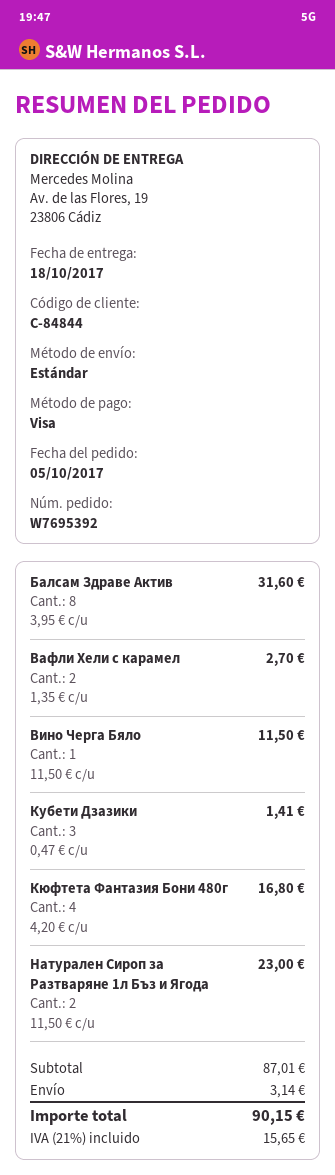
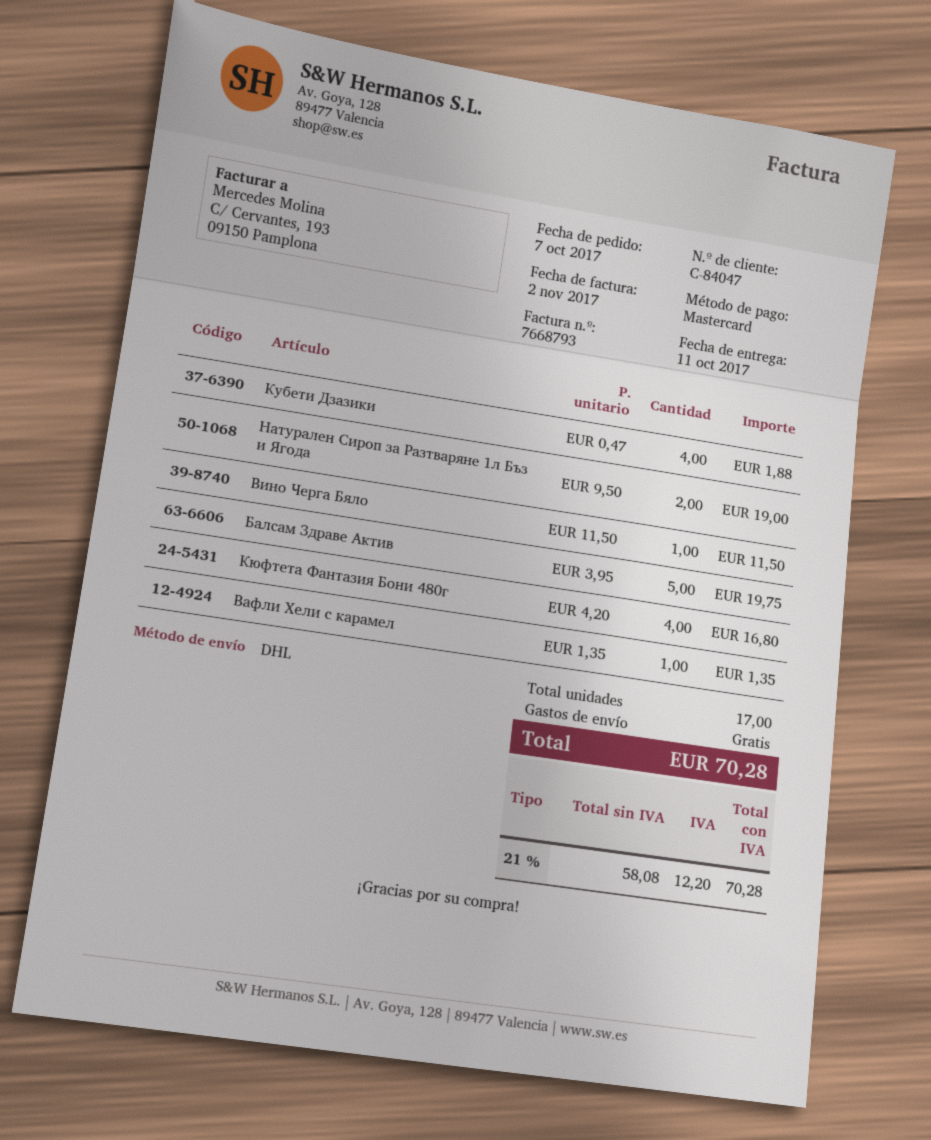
order date: 2017-10-05 -> 2017-10-07
delivery date: 2017-10-18 -> 2017-10-11
customer number: C-84844 -> C-84047
payment method: Visa -> Mastercard
shipping method: standard -> DHL
Балсам Здраве Актив: 8 x 3.95 = 31.60 -> 5 x 3.95 = 19.75
Вафли Хели с карамел: 2 x 1.35 = 2.70 -> 1 x 1.35 = 1.35
Кубети Дзазики: 3 x 0.47 = 1.41 -> 4 x 0.47 = 1.88
Натурален Сироп за Разтваряне 1л Бъз и Ягода: 2 x 11.50 = 23.00 -> 2 x 9.50 = 19.00
shipping: 3.14 -> 0.00
tax: 21% = 15.65 -> 21% = 12.20
total: 90.15 -> 70.28

